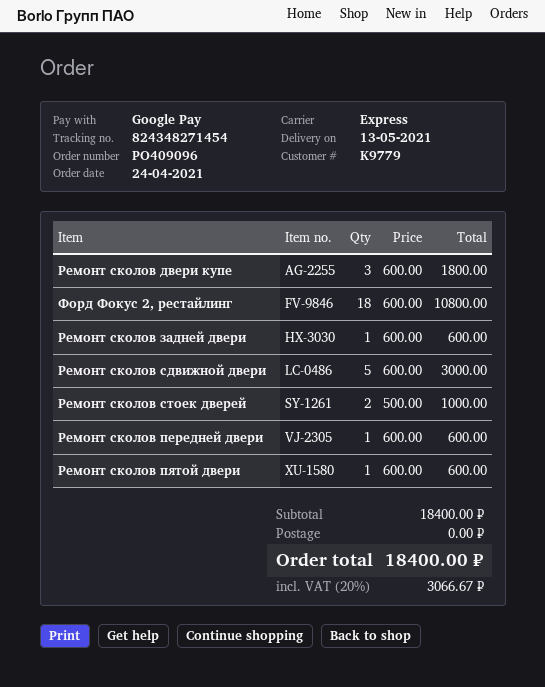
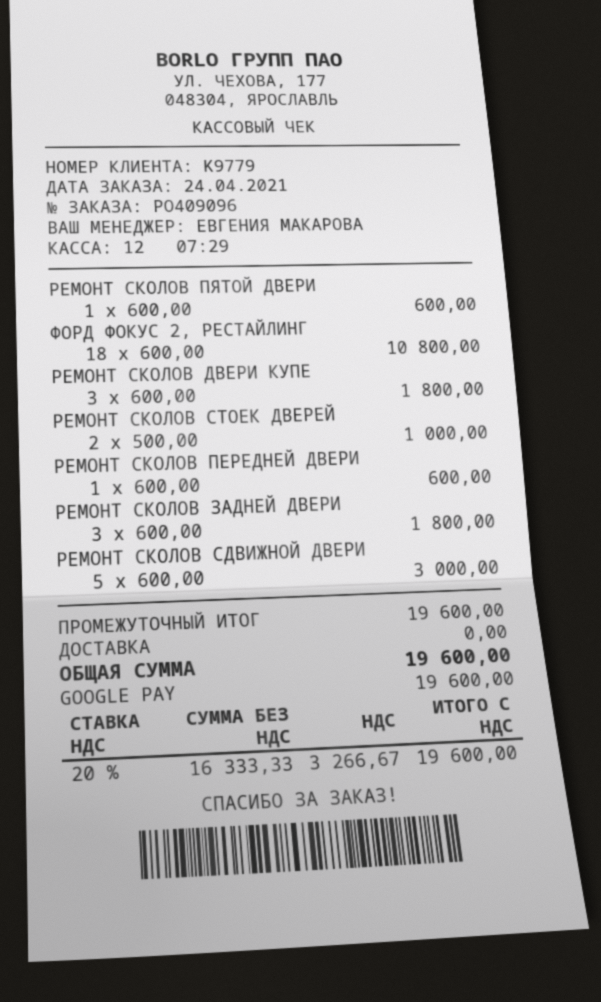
Ремонт сколов задней двери: 1 x 600.00 = 600.00 -> 3 x 600.00 = 1800.00
subtotal: 18400.00 -> 19600.00
tax: 20% = 3066.67 -> 20% = 3266.67
total: 18400.00 -> 19600.00

